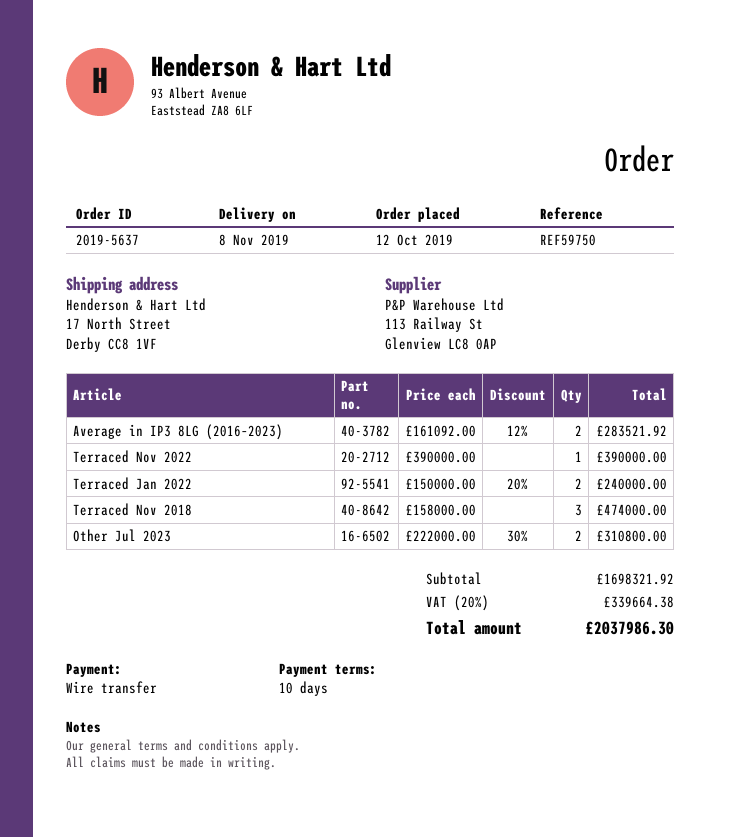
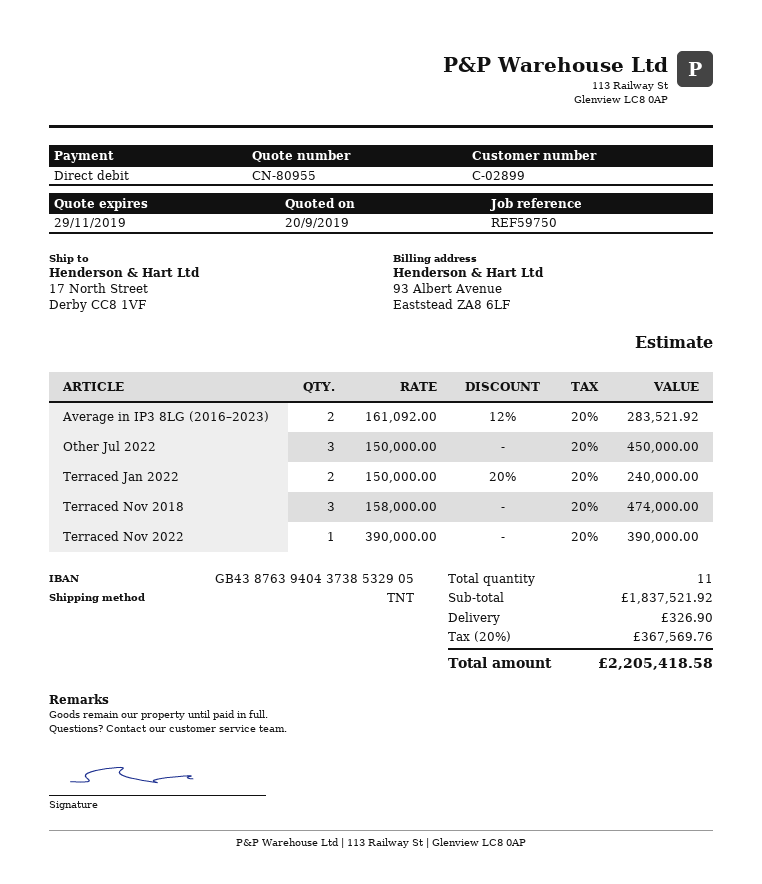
payment method: bank transfer -> direct debit
Other Jul 2023: 2 x 222000.00 - 30% = 310800.00 -> none
Other Jul 2022: none -> 3 x 150000.00 = 450000.00
subtotal: 1698321.92 -> 1837521.92
shipping: none -> 326.90
tax: 20% = 339664.38 -> 20% = 367569.76
total: 2037986.30 -> 2205418.58

